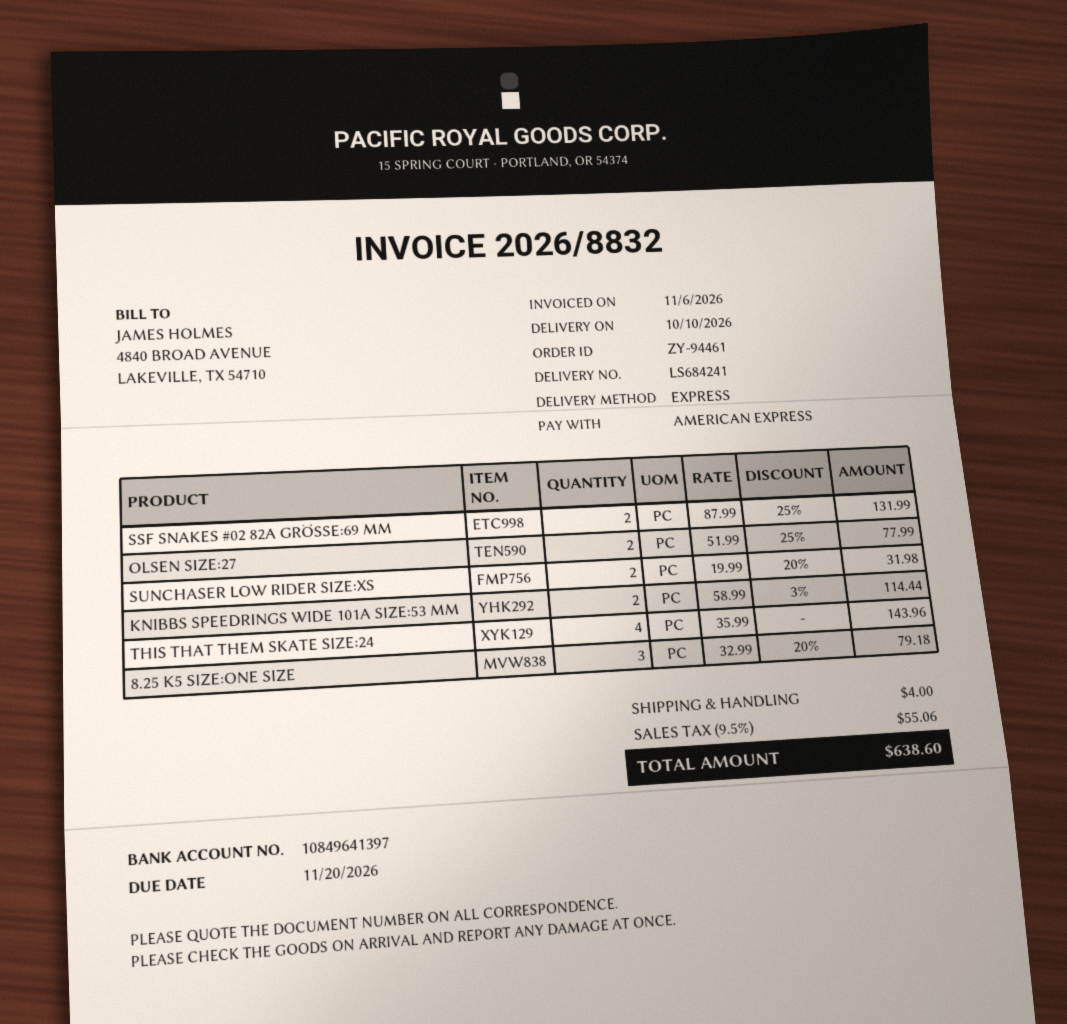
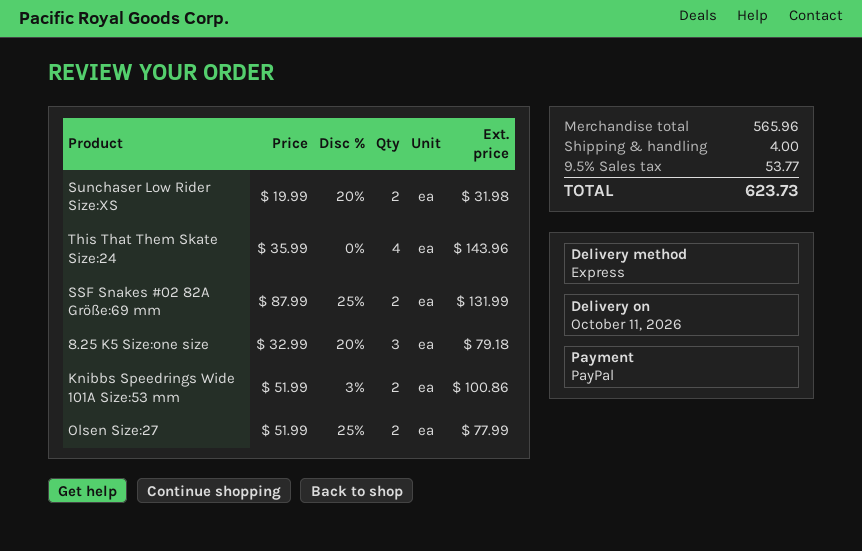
delivery date: 2026-10-10 -> 2026-10-11
payment method: American Express -> PayPal
KNIBBS SPEEDRINGS WIDE 101A SIZE:53 MM: 2 x 58.99 - 3% = 114.44 -> 2 x 51.99 - 3% = 100.86
tax: 9.5% = 55.06 -> 9.5% = 53.77
total: 638.60 -> 623.73

